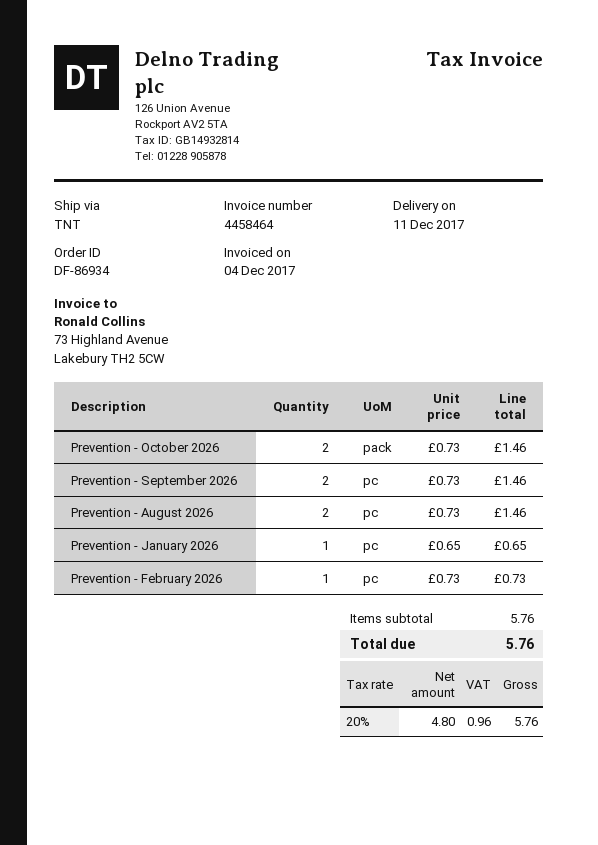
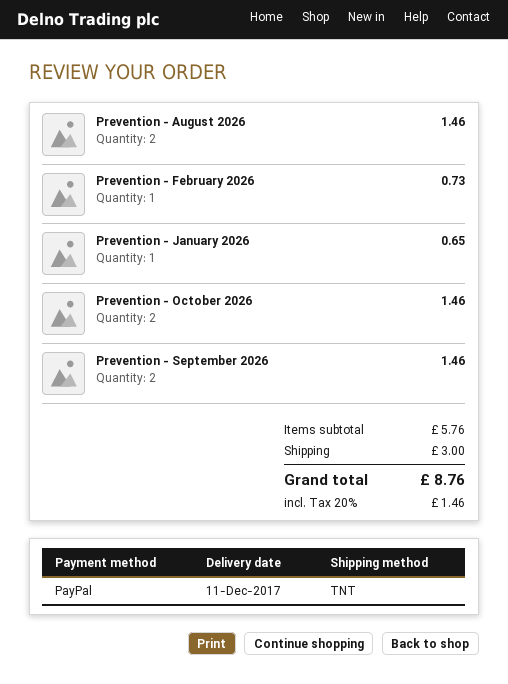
shipping: none -> 3.00
tax: 20% = 0.96 -> 20% = 1.46
total: 5.76 -> 8.76

